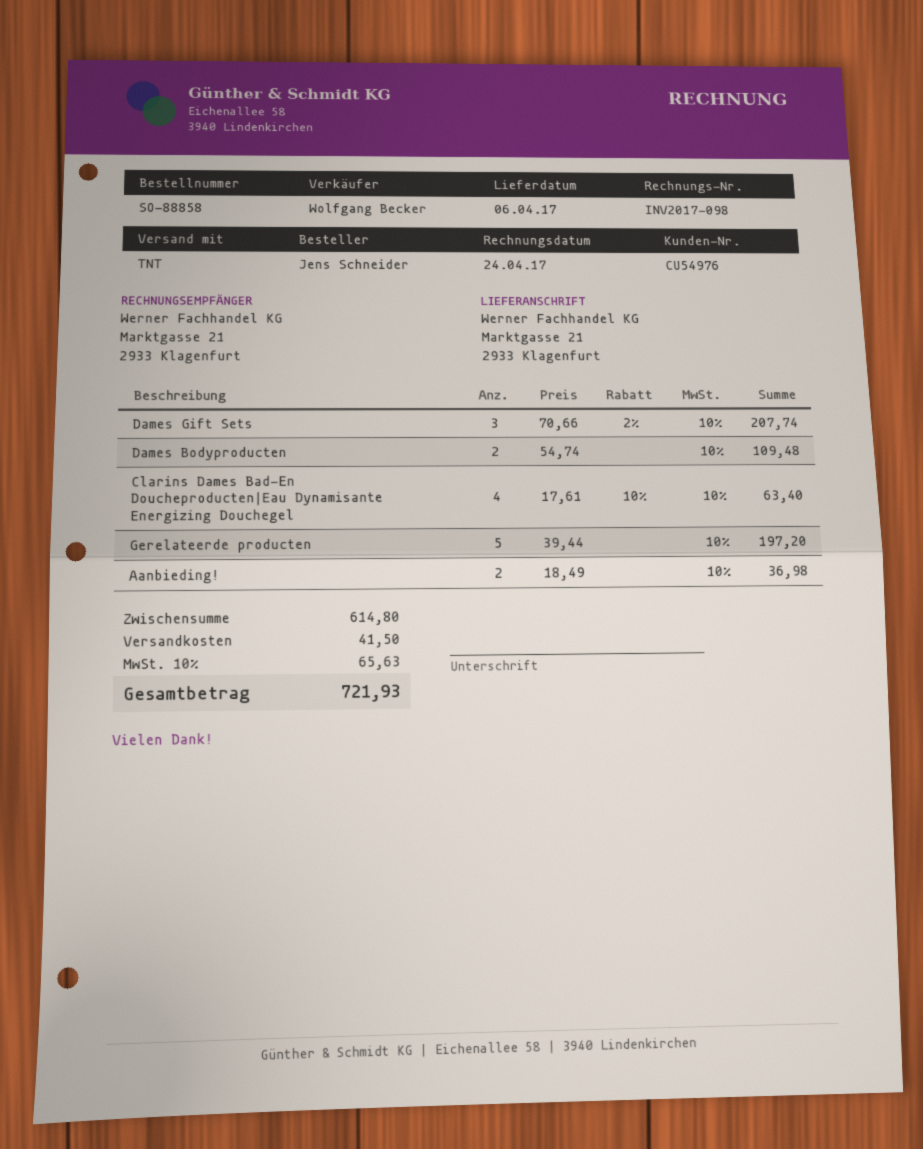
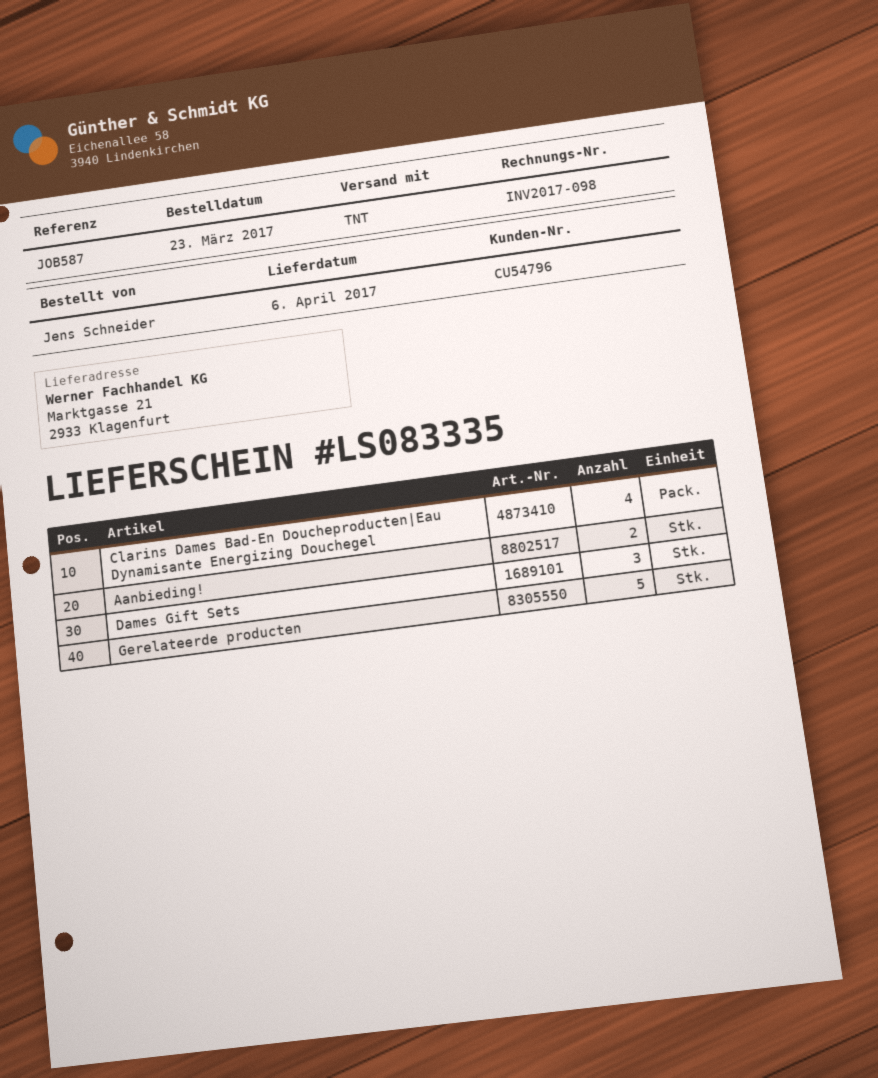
customer number: CU54976 -> CU54796
Dames Bodyproducten: 2 -> none

